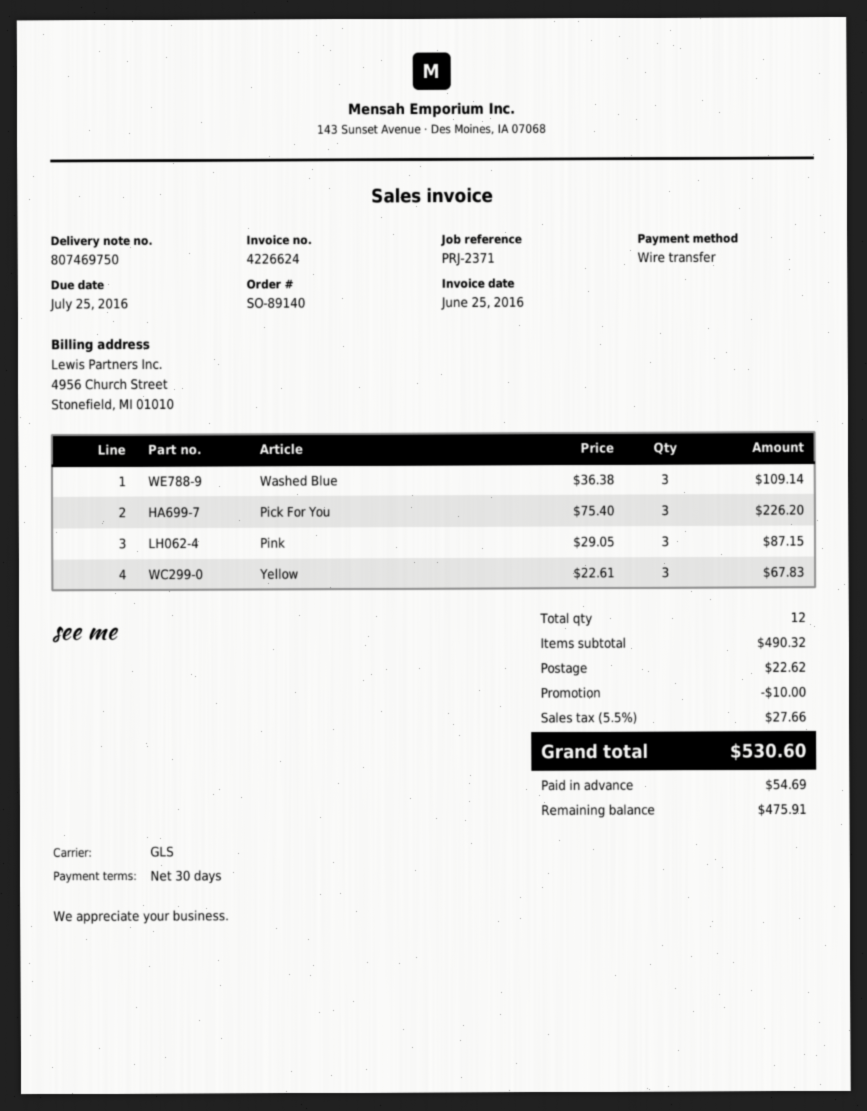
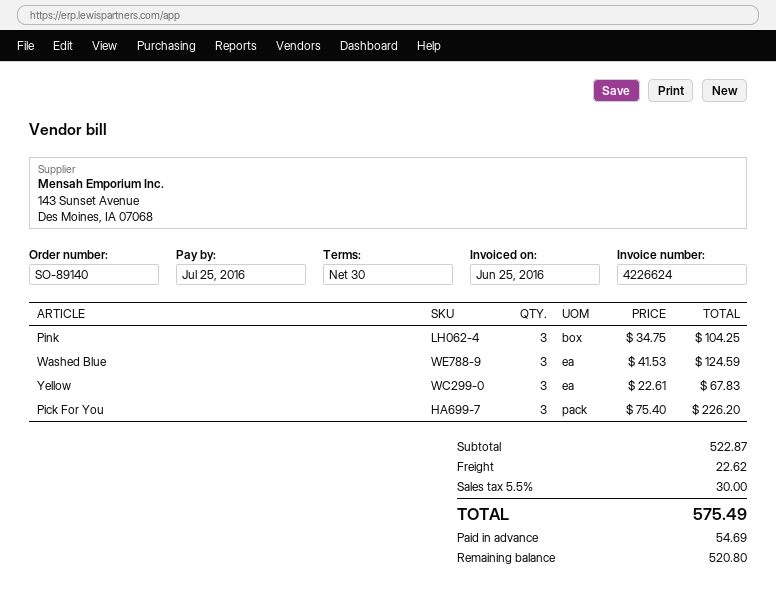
Washed Blue: 3 x 36.38 = 109.14 -> 3 x 41.53 = 124.59
Pink: 3 x 29.05 = 87.15 -> 3 x 34.75 = 104.25
subtotal: 490.32 -> 522.87
discount: 10.00 -> none
tax: 5.5% = 27.66 -> 5.5% = 30.00
total: 530.60 -> 575.49
balance: 475.91 -> 520.80

